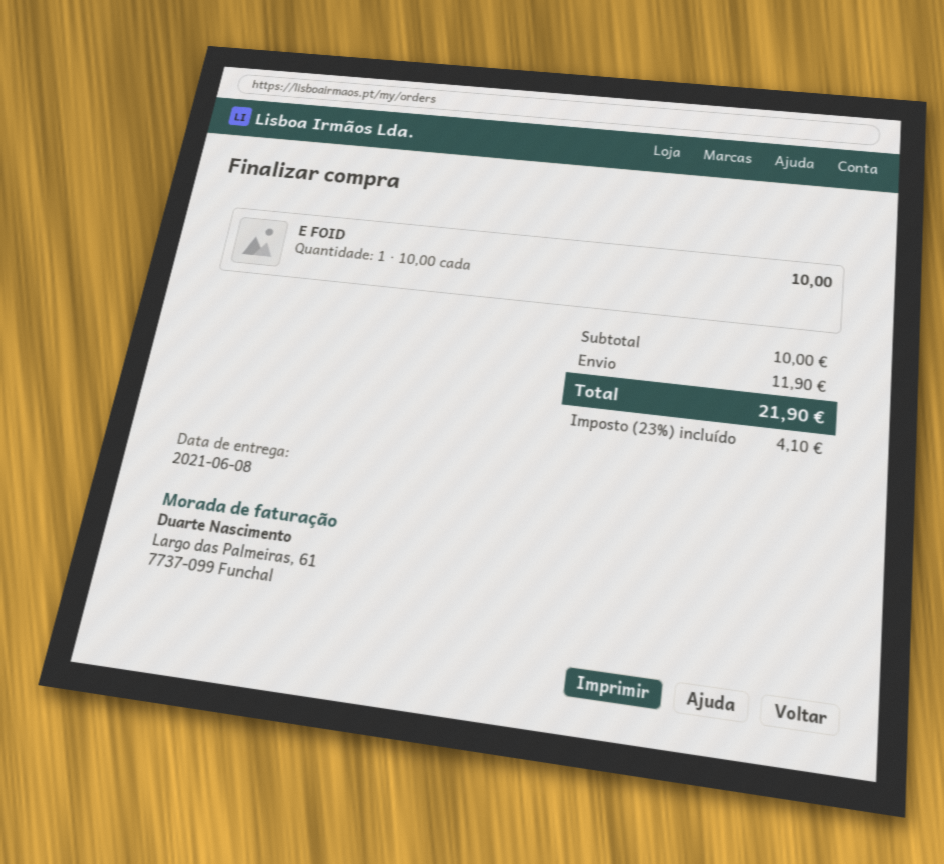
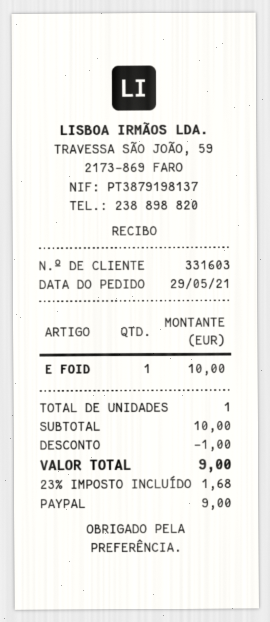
discount: none -> 1.00
shipping: 11.90 -> none
tax: 23% = 4.10 -> 23% = 1.68
total: 21.90 -> 9.00

